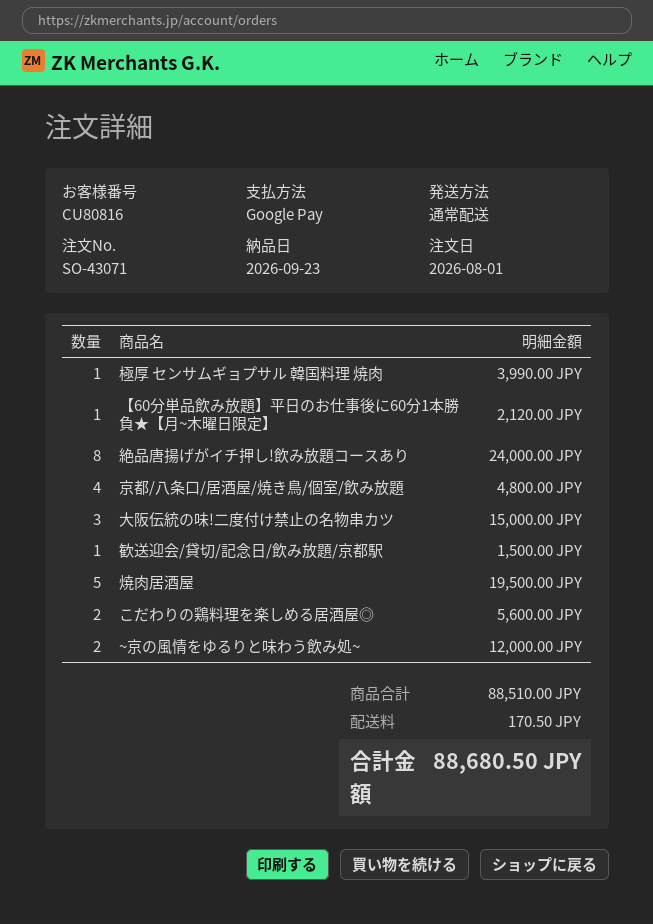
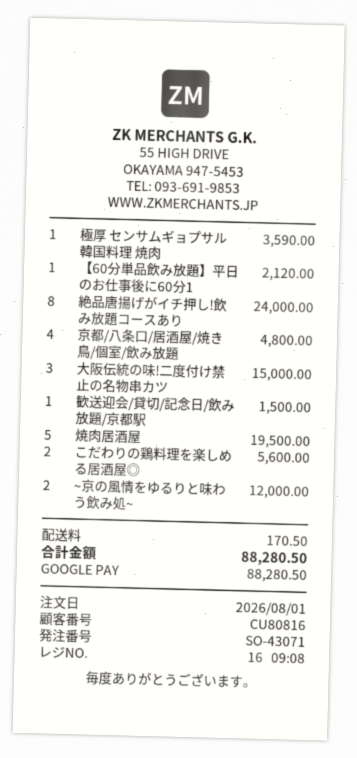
極厚 センサムギョプサル 韓国料理 焼肉: 1 for 3990.00 -> 1 for 3590.00
total: 88680.50 -> 88280.50

